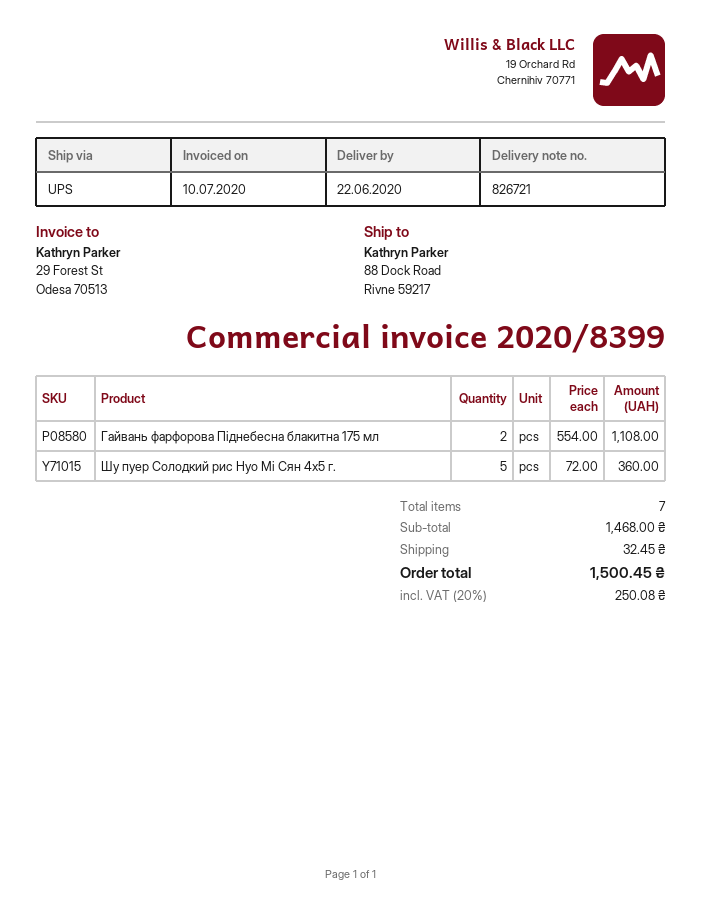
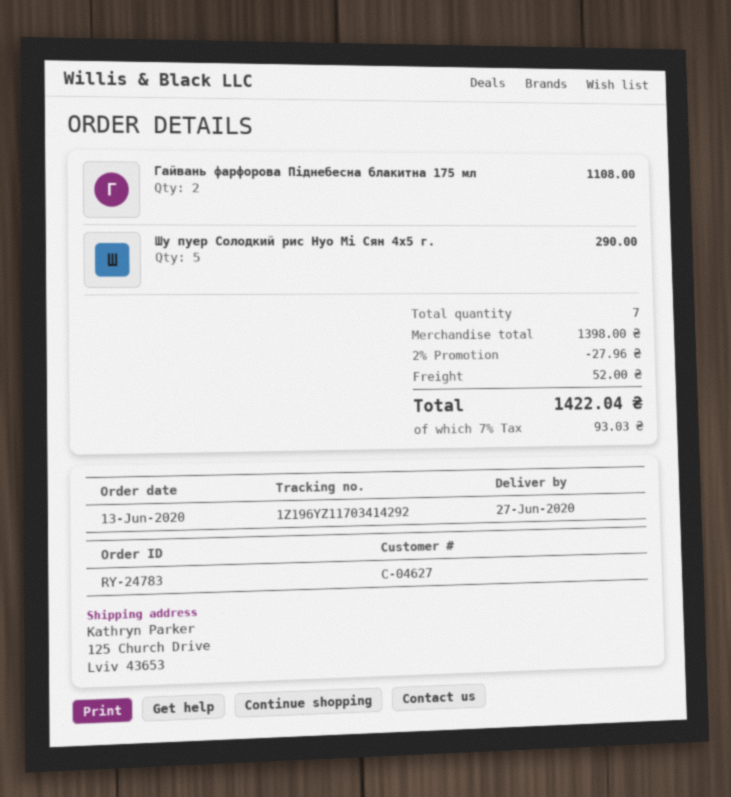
delivery date: 2020-06-22 -> 2020-06-27
ship to: 88 Dock Road, Rivne 59217 -> 125 Church Drive, Lviv 43653
Шу пуер Солодкий рис Нуо Мі Сян 4х5 г.: 5 for 360.00 -> 5 for 290.00
subtotal: 1468.00 -> 1398.00
discount: none -> 2% = 27.96
shipping: 32.45 -> 52.00
tax: 20% = 250.08 -> 7% = 93.03
total: 1500.45 -> 1422.04

